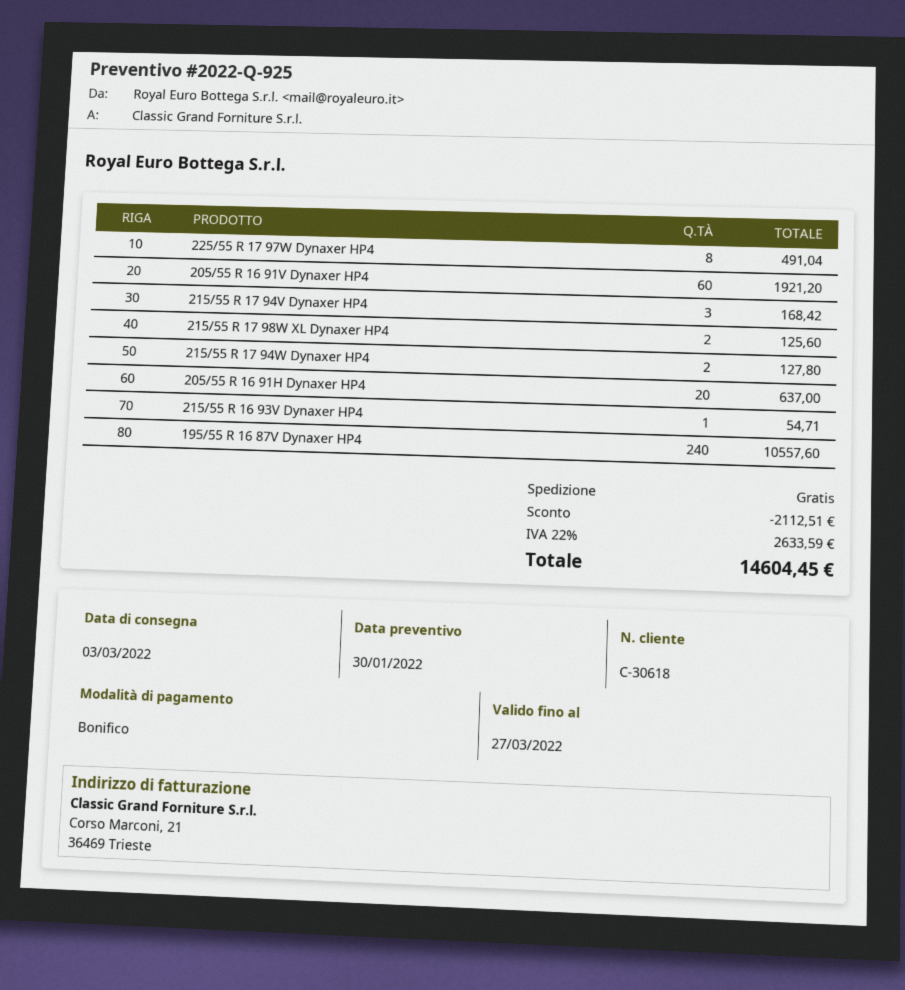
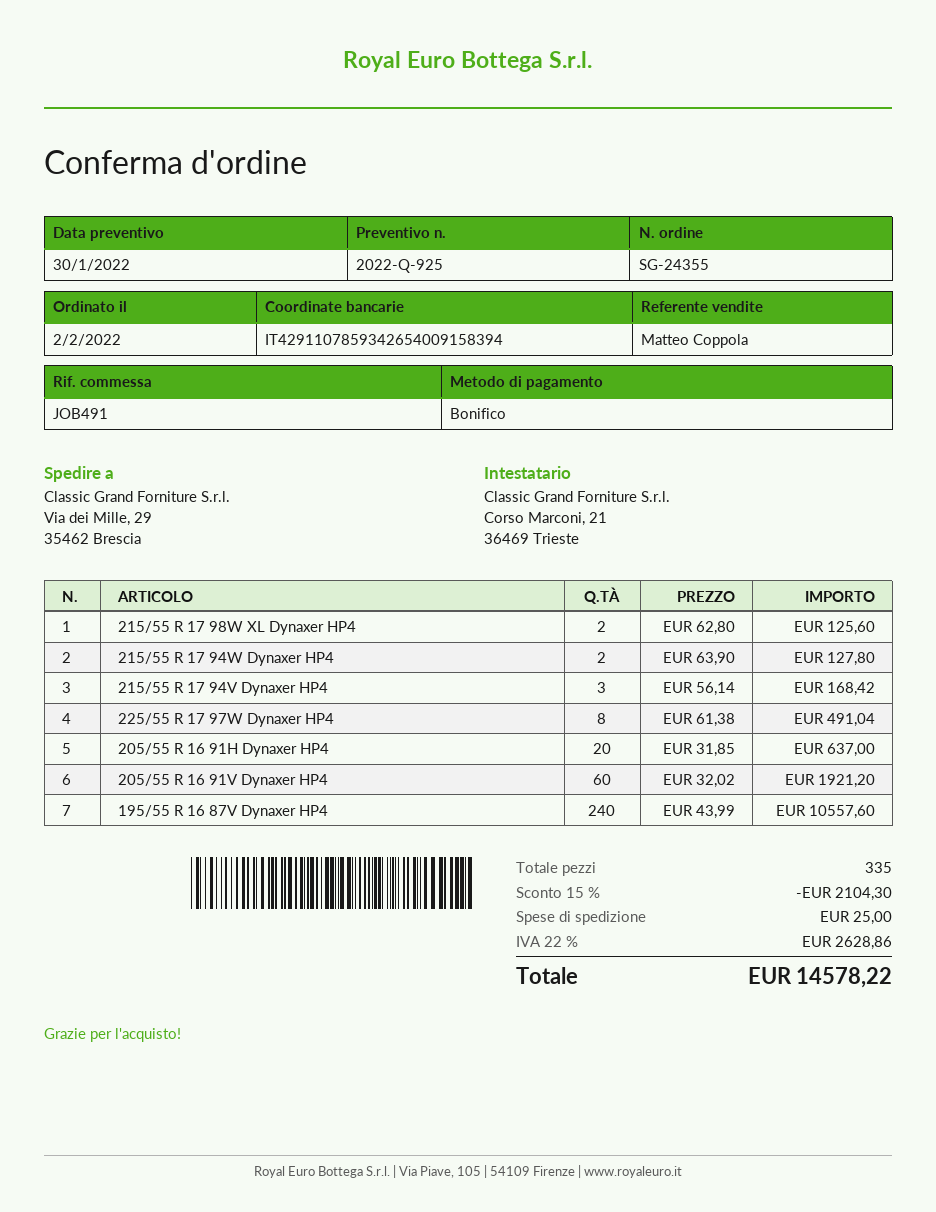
215/55 R 16 93V Dynaxer HP4: 1 for 54.71 -> none
discount: 2112.51 -> 2104.30
shipping: 0.00 -> 25.00
tax: 22% = 2633.59 -> 22% = 2628.86
total: 14604.45 -> 14578.22

